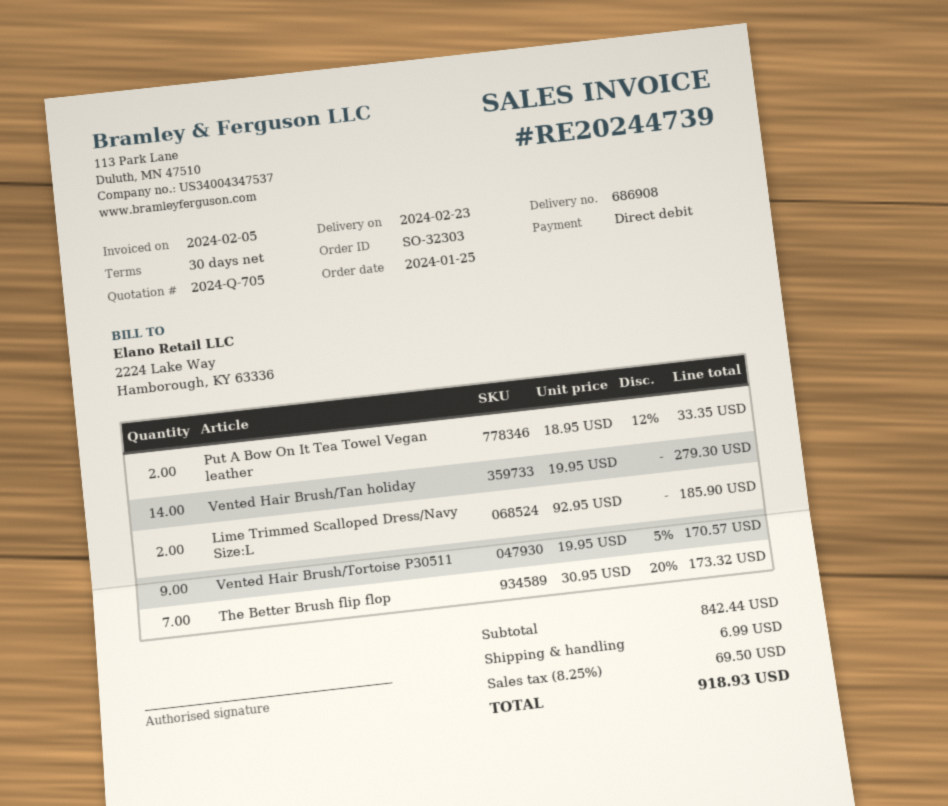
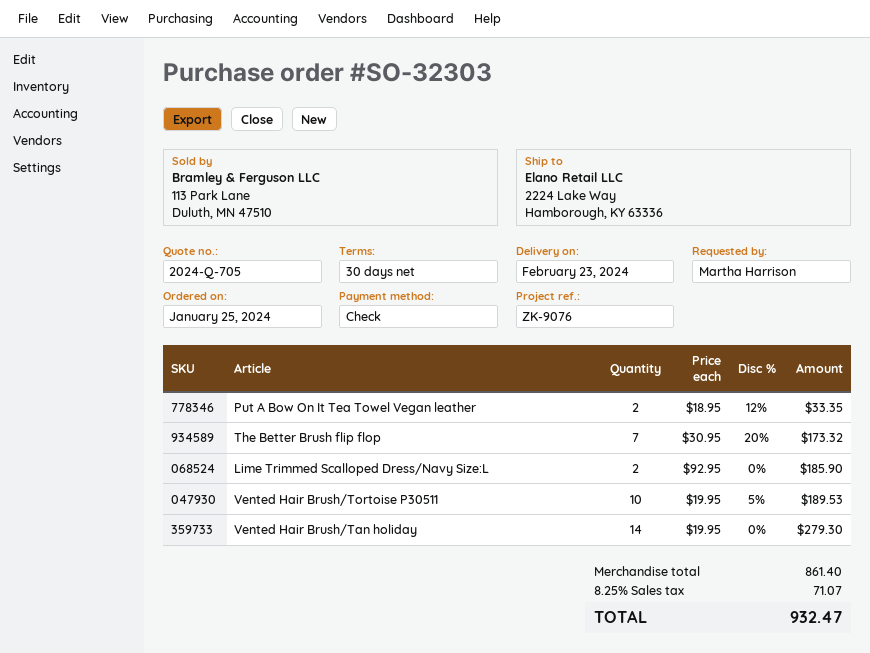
payment method: direct debit -> cheque
Vented Hair Brush/Tortoise P30511: 9 x 19.95 - 5% = 170.57 -> 10 x 19.95 - 5% = 189.53
subtotal: 842.44 -> 861.40
shipping: 6.99 -> none
tax: 8.25% = 69.50 -> 8.25% = 71.07
total: 918.93 -> 932.47

